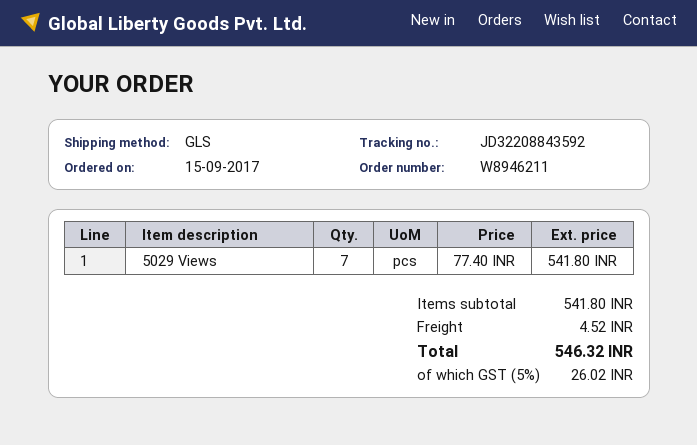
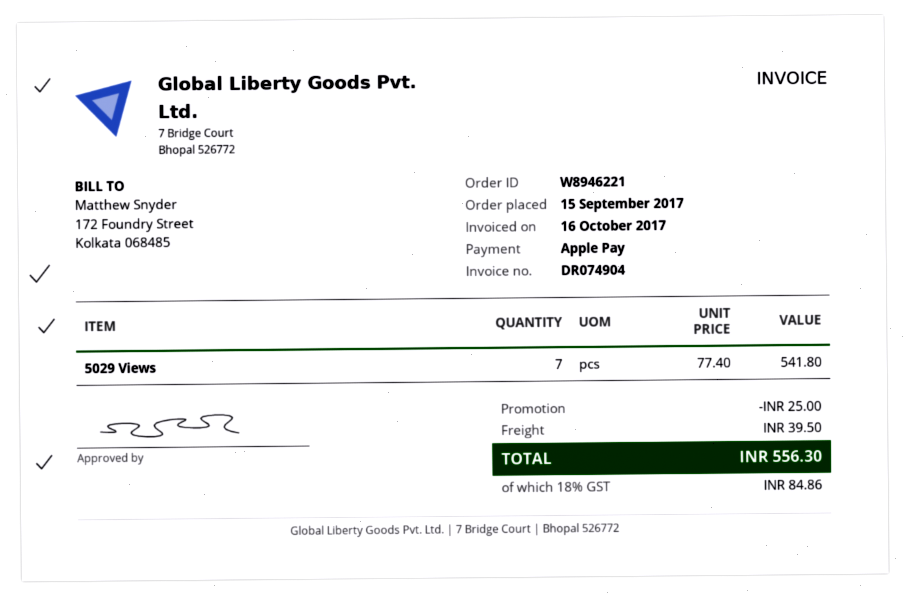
order number: W8946211 -> W8946221
discount: none -> 25.00
shipping: 4.52 -> 39.50
tax: 5% = 26.02 -> 18% = 84.86
total: 546.32 -> 556.30

